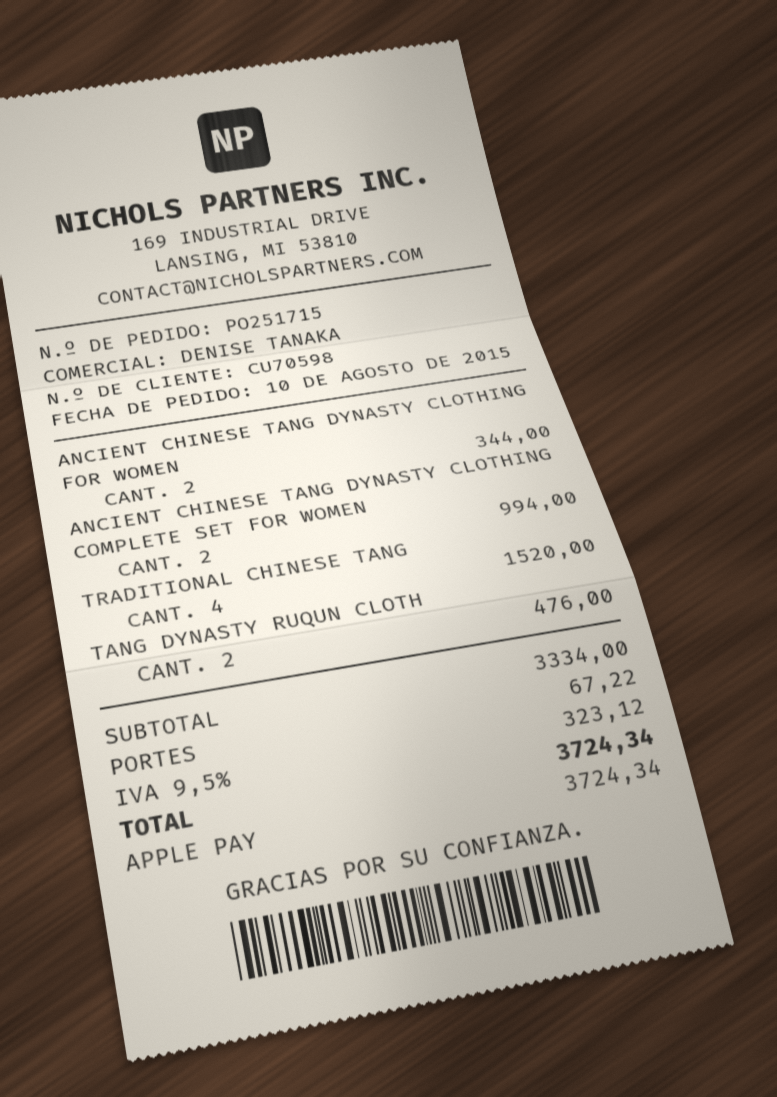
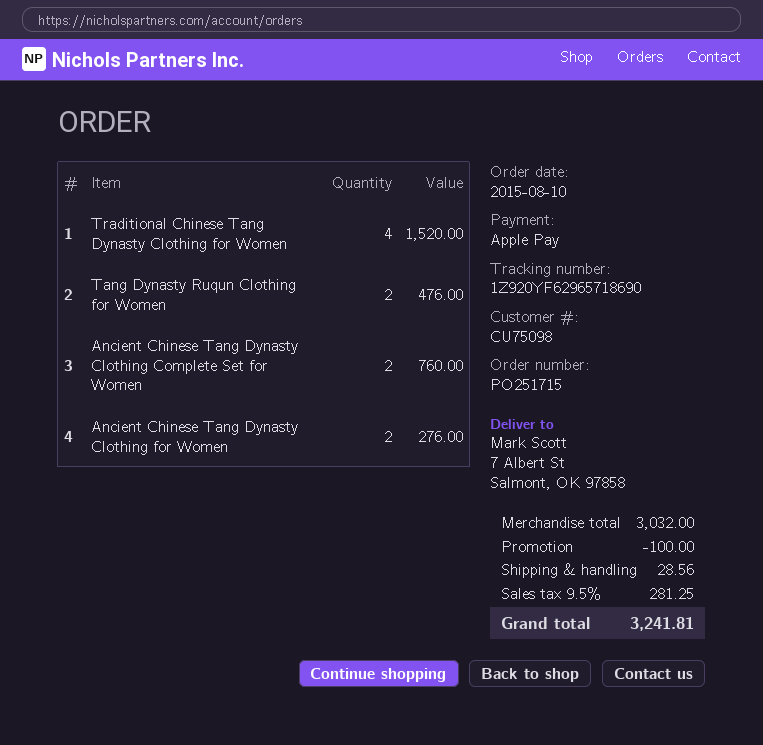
customer number: CU70598 -> CU75098
ANCIENT CHINESE TANG DYNASTY CLOTHING FOR WOMEN: 2 for 344.00 -> 2 for 276.00
ANCIENT CHINESE TANG DYNASTY CLOTHING COMPLETE SET FOR WOMEN: 2 for 994.00 -> 2 for 760.00
subtotal: 3334.00 -> 3032.00
discount: none -> 100.00
shipping: 67.22 -> 28.56
tax: 9.5% = 323.12 -> 9.5% = 281.25
total: 3724.34 -> 3241.81

